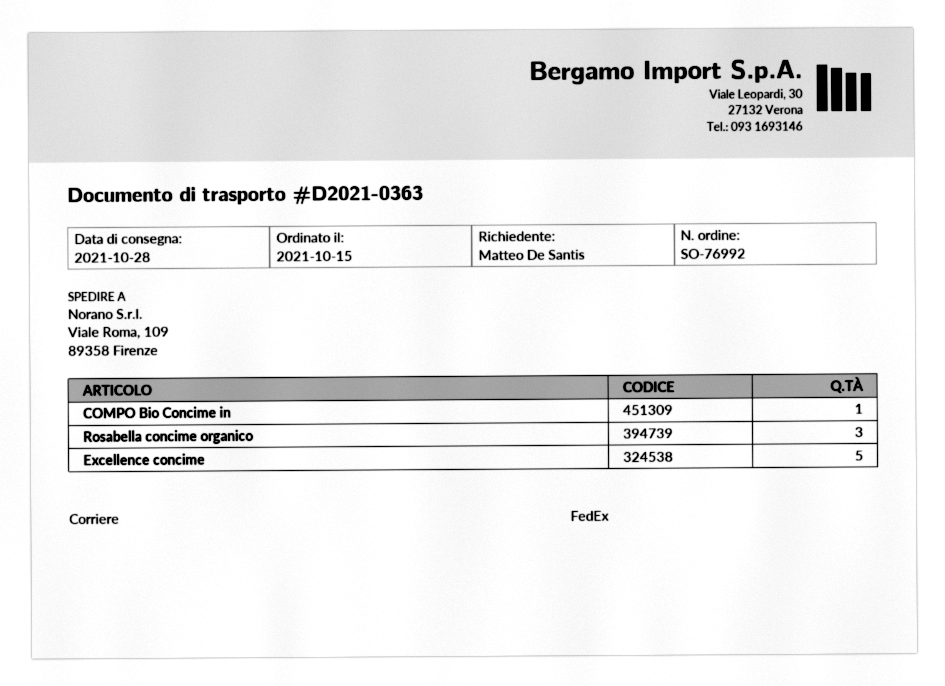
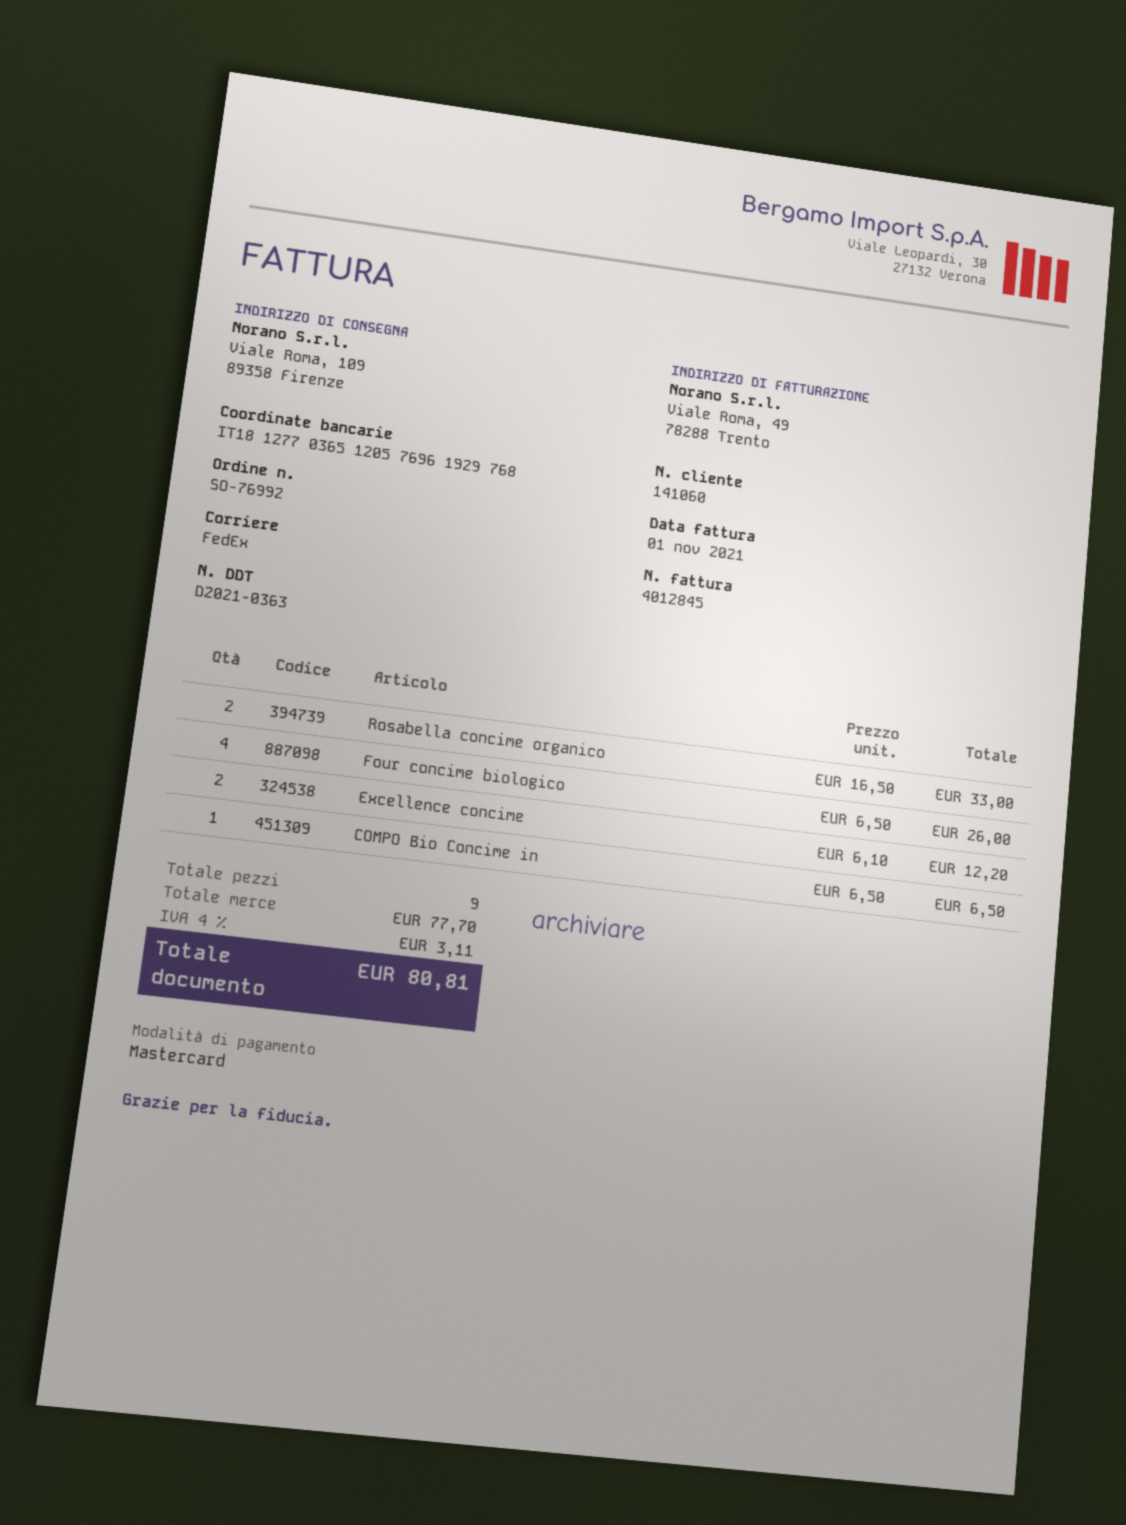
Rosabella concime organico: 3 -> 2
Excellence concime: 5 -> 2
Four concime biologico: none -> 4

